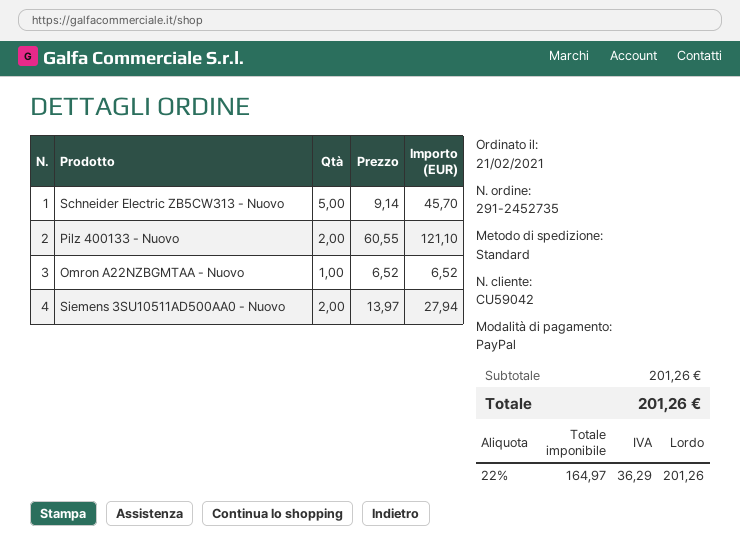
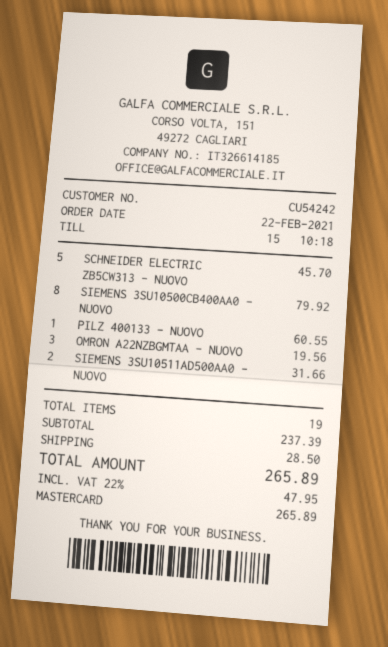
order date: 2021-02-21 -> 2021-02-22
customer number: CU59042 -> CU54242
payment method: PayPal -> Mastercard
Pilz 400133 - Nuovo: 2 for 121.10 -> 1 for 60.55
Omron A22NZBGMTAA - Nuovo: 1 for 6.52 -> 3 for 19.56
Siemens 3SU10511AD500AA0 - Nuovo: 2 for 27.94 -> 2 for 31.66
SIEMENS 3SU10500CB400AA0 - NUOVO: none -> 8 for 79.92
subtotal: 201.26 -> 237.39
shipping: none -> 28.50
tax: 22% = 36.29 -> 22% = 47.95
total: 201.26 -> 265.89

